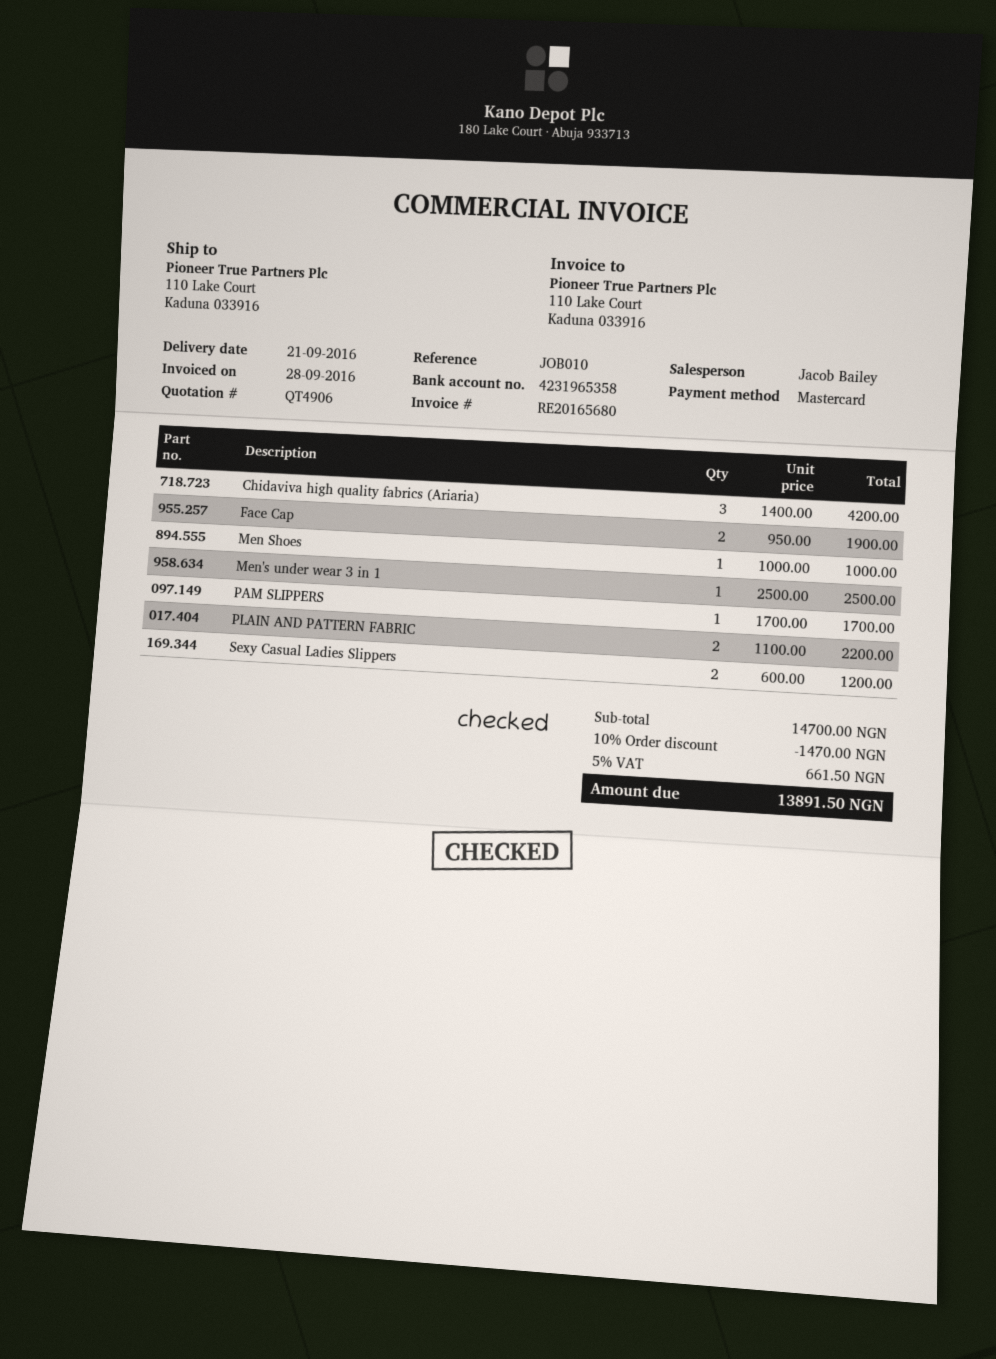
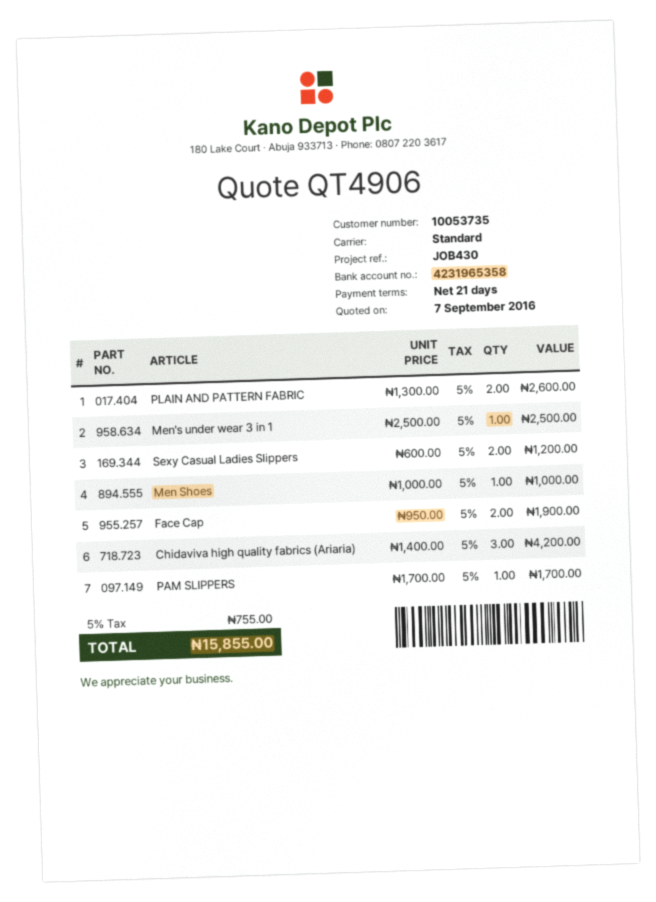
reference: JOB010 -> JOB430
PLAIN AND PATTERN FABRIC: 2 x 1100.00 = 2200.00 -> 2 x 1300.00 = 2600.00
discount: 10% = 1470.00 -> none
tax: 5% = 661.50 -> 5% = 755.00
total: 13891.50 -> 15855.00

